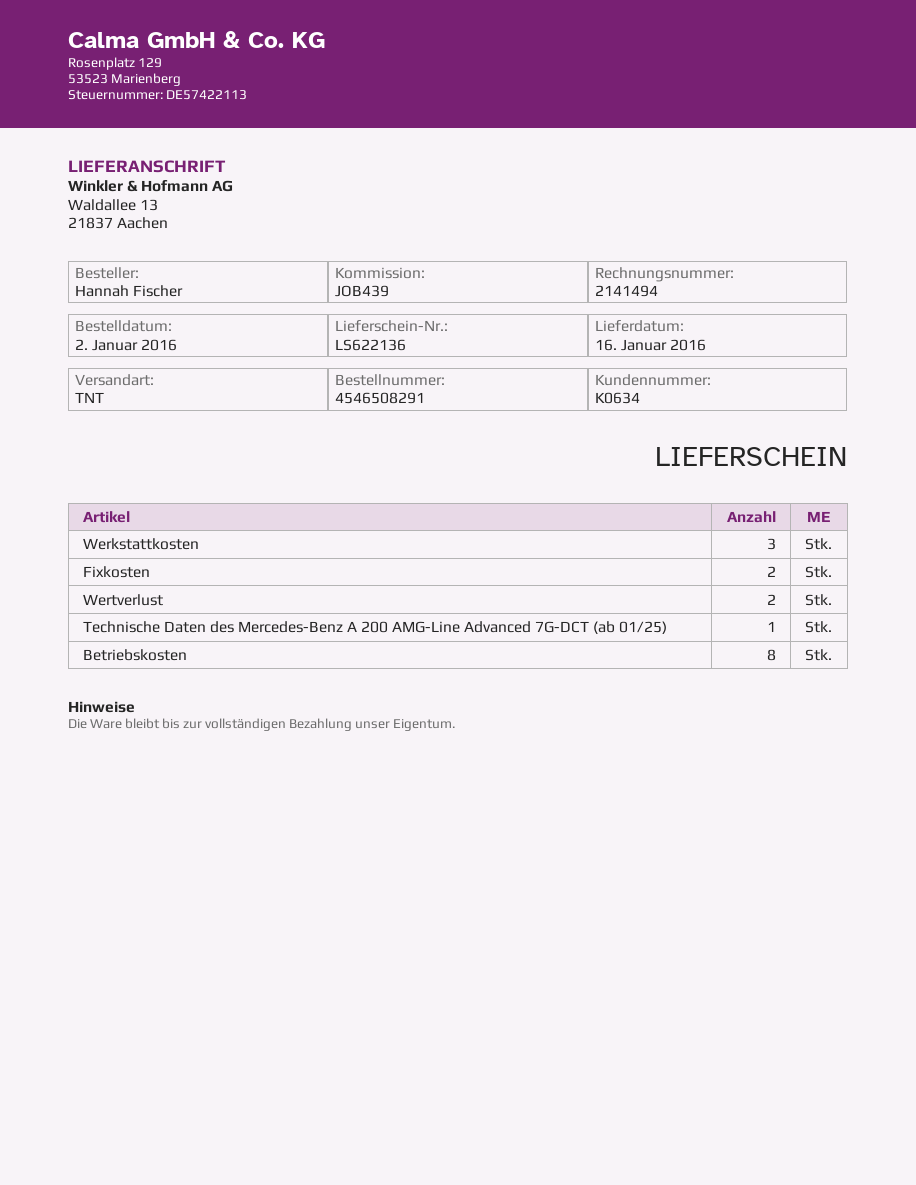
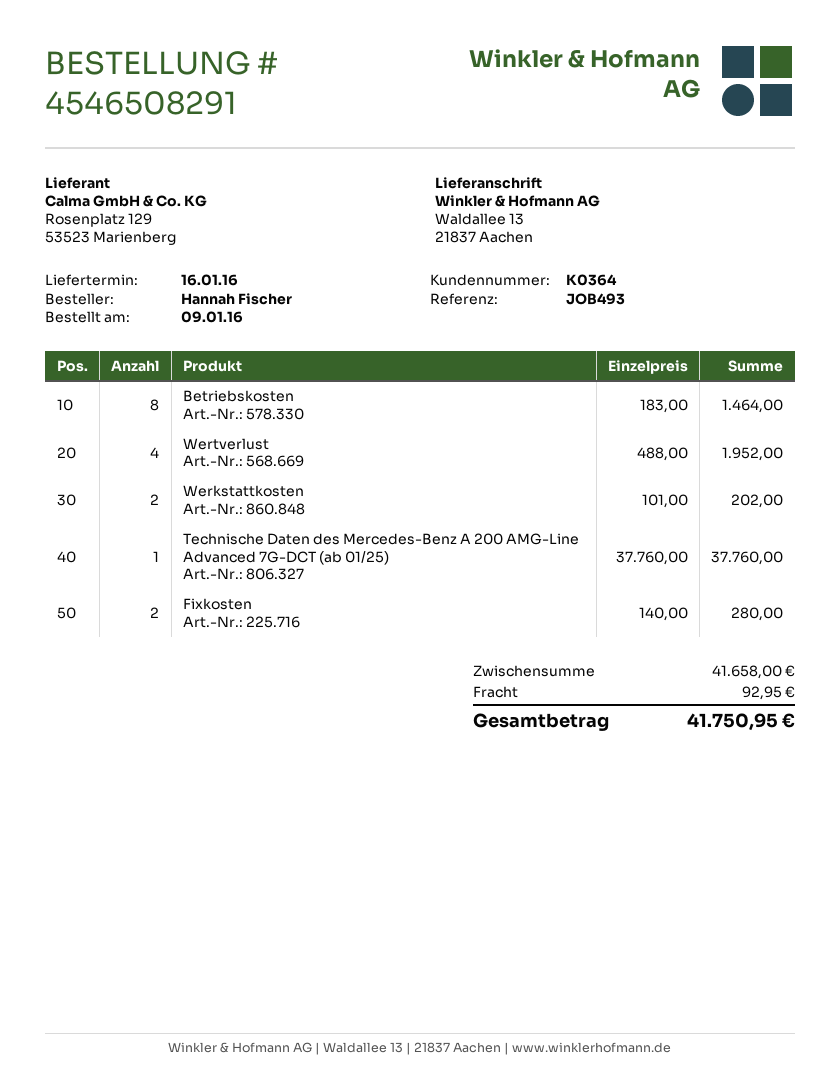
order date: 2016-01-02 -> 2016-01-09
customer number: K0634 -> K0364
reference: JOB439 -> JOB493
Werkstattkosten: 3 -> 2
Wertverlust: 2 -> 4

